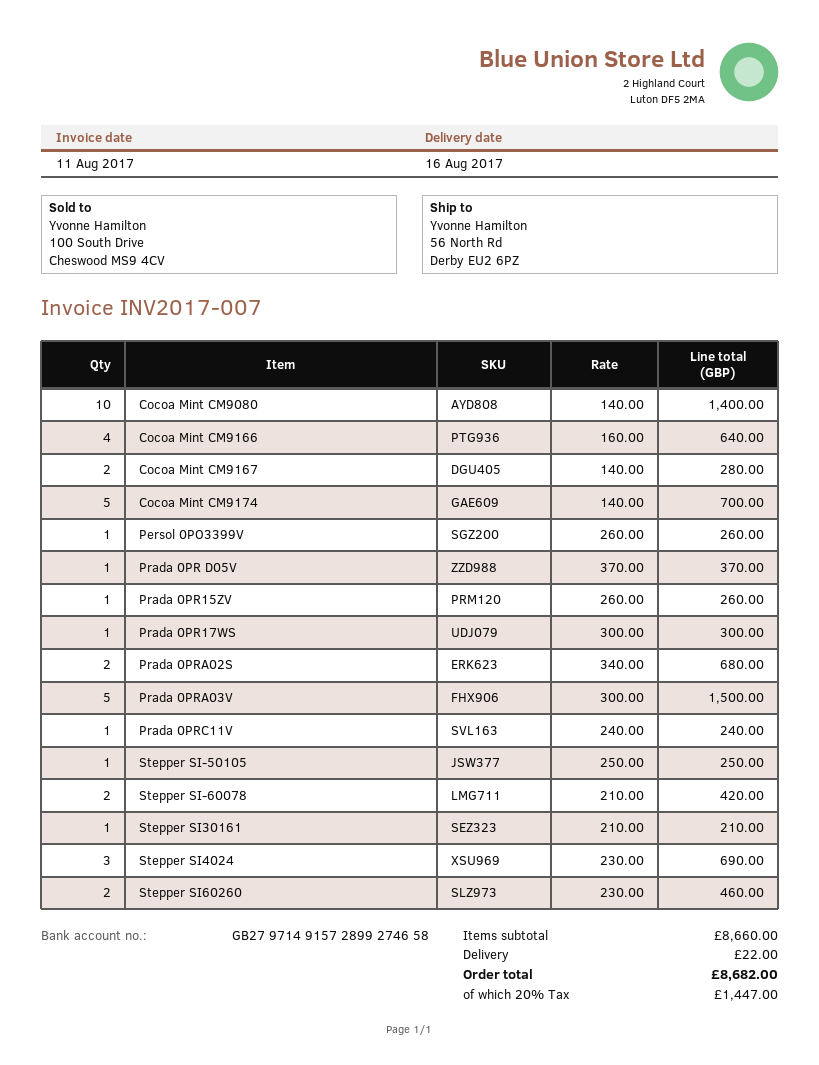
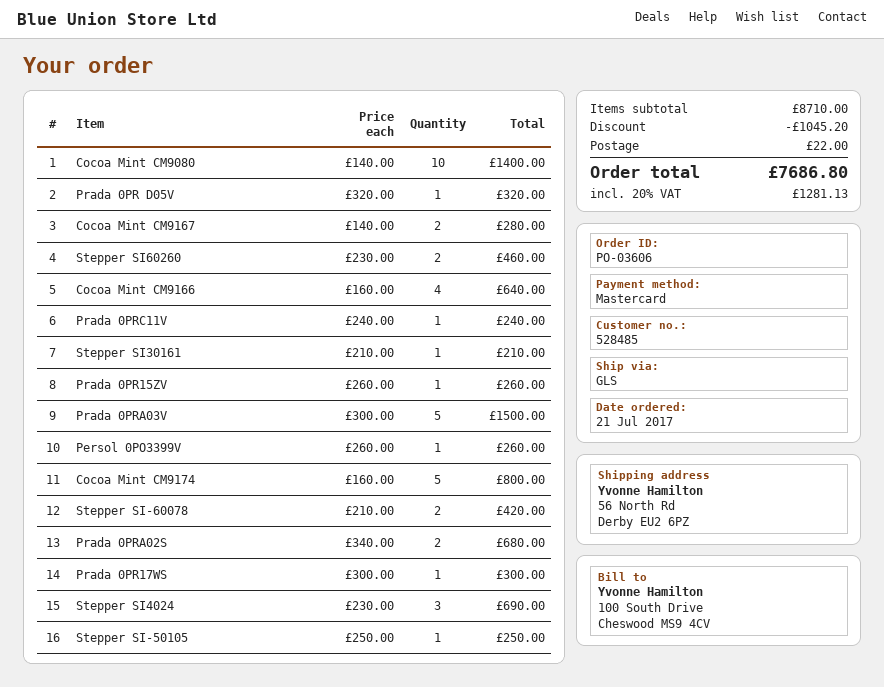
Cocoa Mint CM9174: 5 x 140.00 = 700.00 -> 5 x 160.00 = 800.00
Prada 0PR D05V: 1 x 370.00 = 370.00 -> 1 x 320.00 = 320.00
subtotal: 8660.00 -> 8710.00
discount: none -> 1045.20
tax: 20% = 1447.00 -> 20% = 1281.13
total: 8682.00 -> 7686.80

